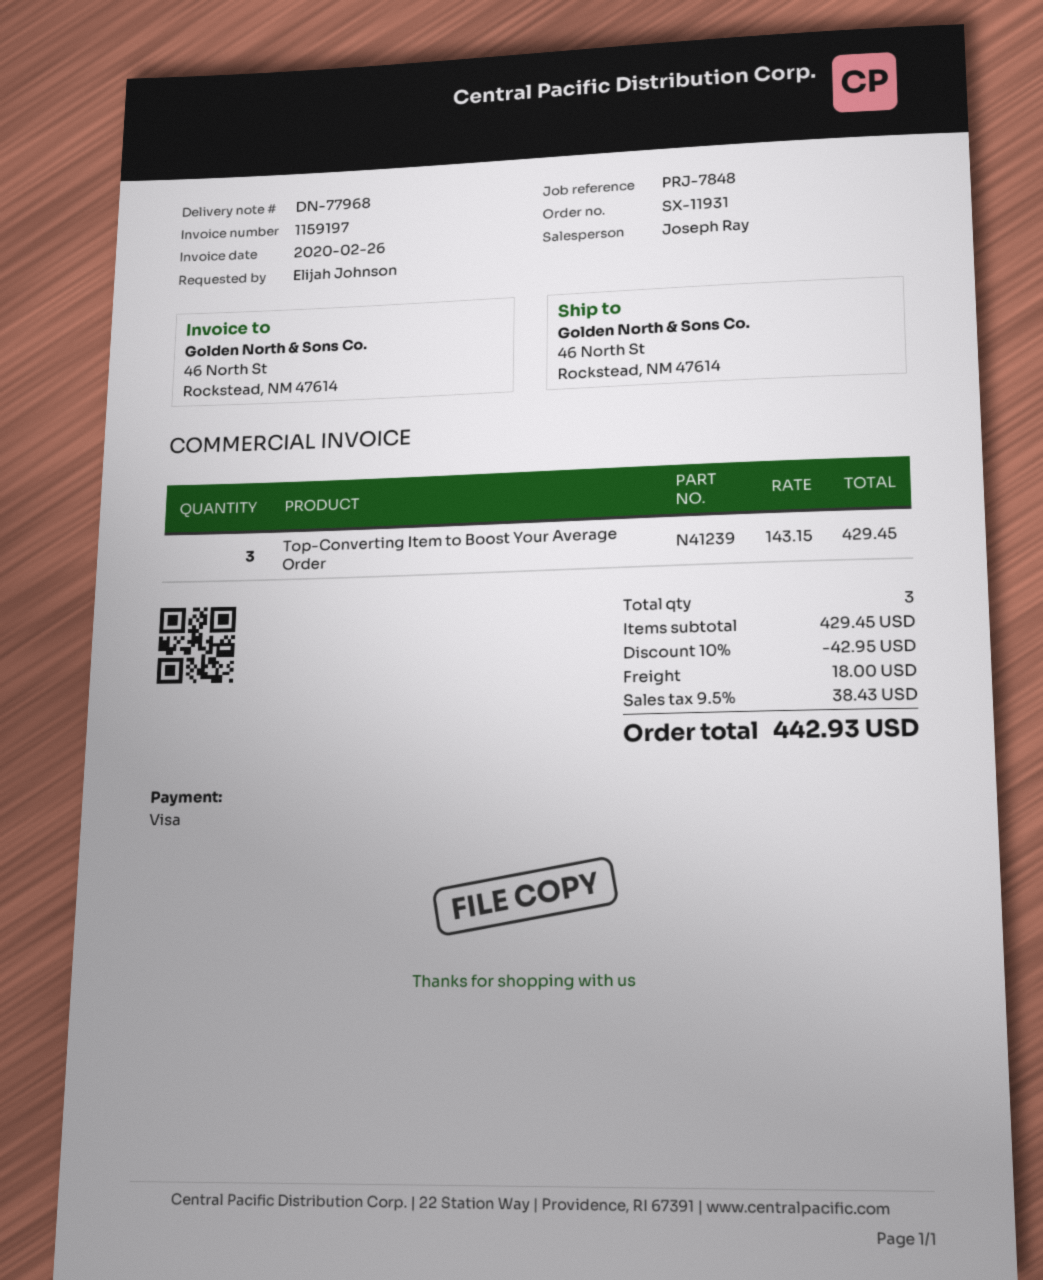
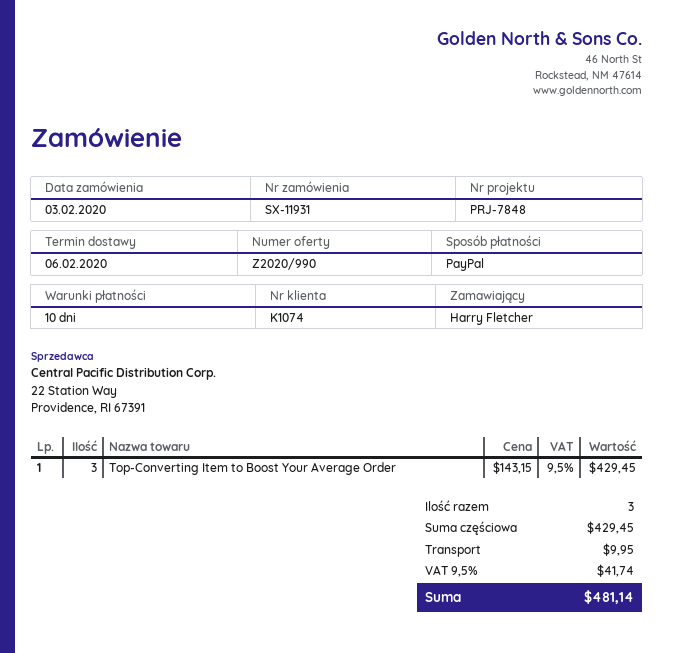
ordered by: Elijah Johnson -> Harry Fletcher
payment method: Visa -> PayPal
discount: 10% = 42.95 -> none
shipping: 18.00 -> 9.95
tax: 9.5% = 38.43 -> 9.5% = 41.74
total: 442.93 -> 481.14

